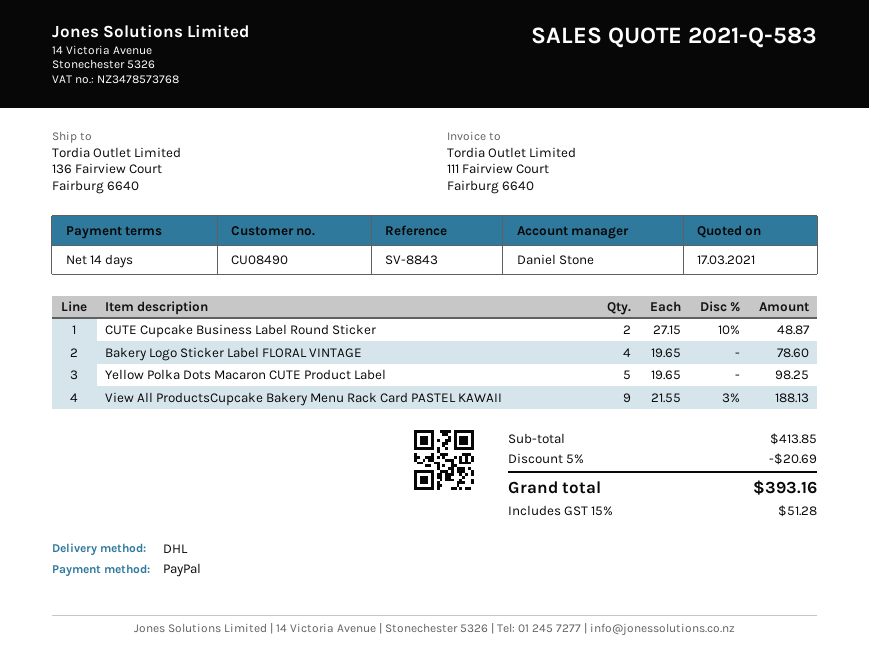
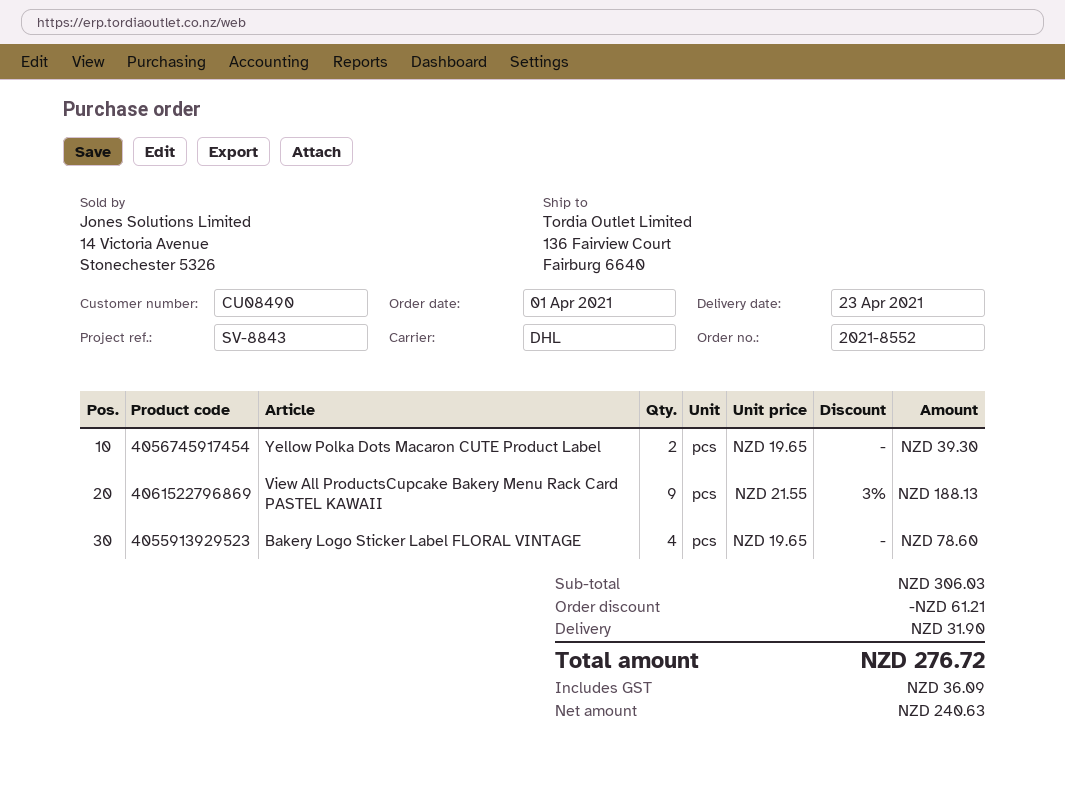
CUTE Cupcake Business Label Round Sticker: 2 x 27.15 - 10% = 48.87 -> none
Yellow Polka Dots Macaron CUTE Product Label: 5 x 19.65 = 98.25 -> 2 x 19.65 = 39.30
subtotal: 413.85 -> 306.03
discount: 20.69 -> 61.21
shipping: none -> 31.90
tax: 51.28 -> 36.09
total: 393.16 -> 276.72

